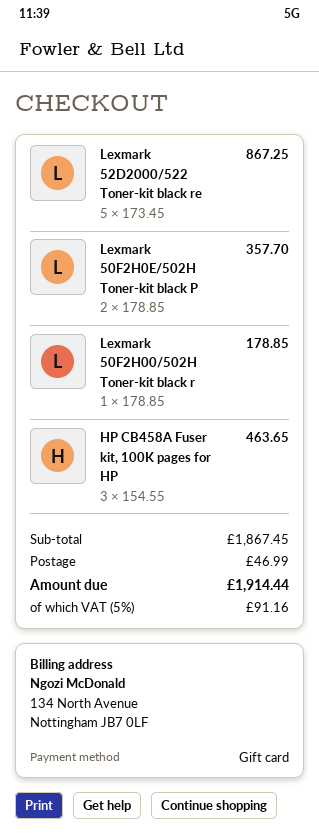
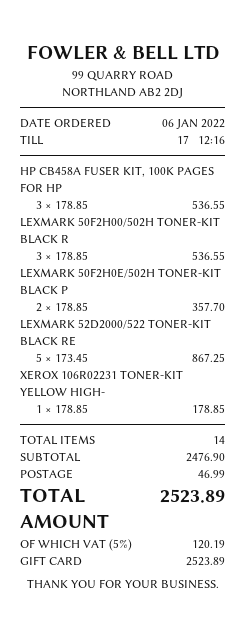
Lexmark 50F2H00/502H Toner-kit black r: 1 x 178.85 = 178.85 -> 3 x 178.85 = 536.55
HP CB458A Fuser kit, 100K pages for HP: 3 x 154.55 = 463.65 -> 3 x 178.85 = 536.55
XEROX 106R02231 TONER-KIT YELLOW HIGH-: none -> 1 x 178.85 = 178.85
subtotal: 1867.45 -> 2476.90
tax: 5% = 91.16 -> 5% = 120.19
total: 1914.44 -> 2523.89

